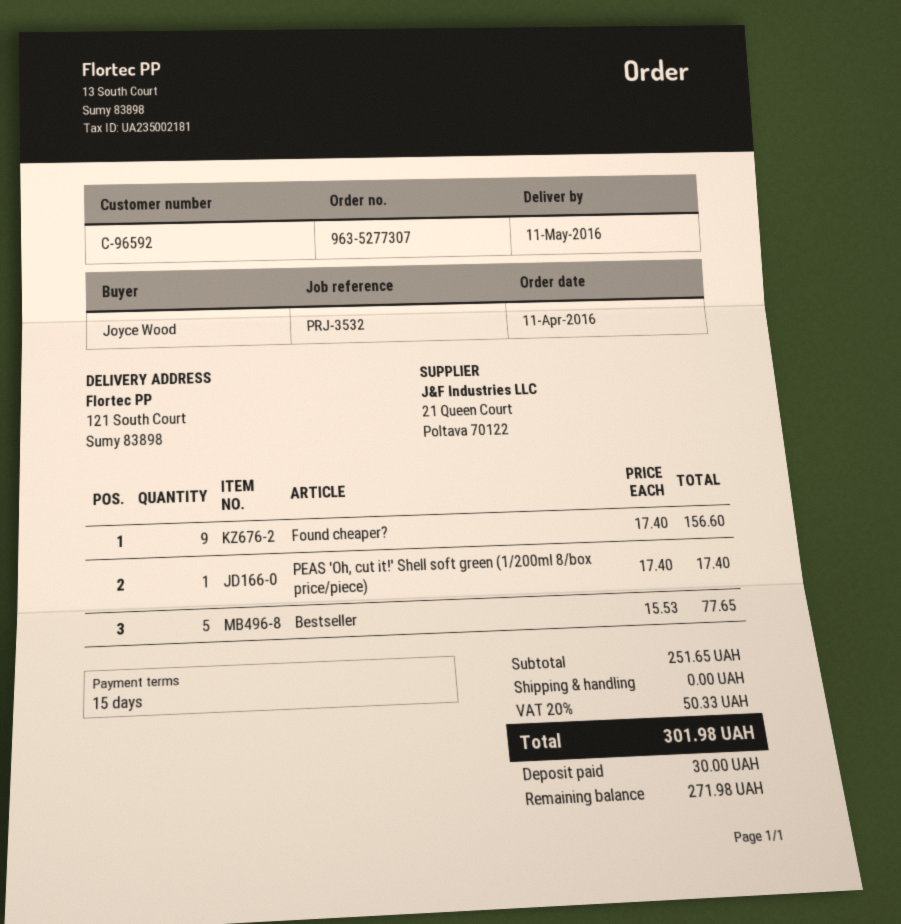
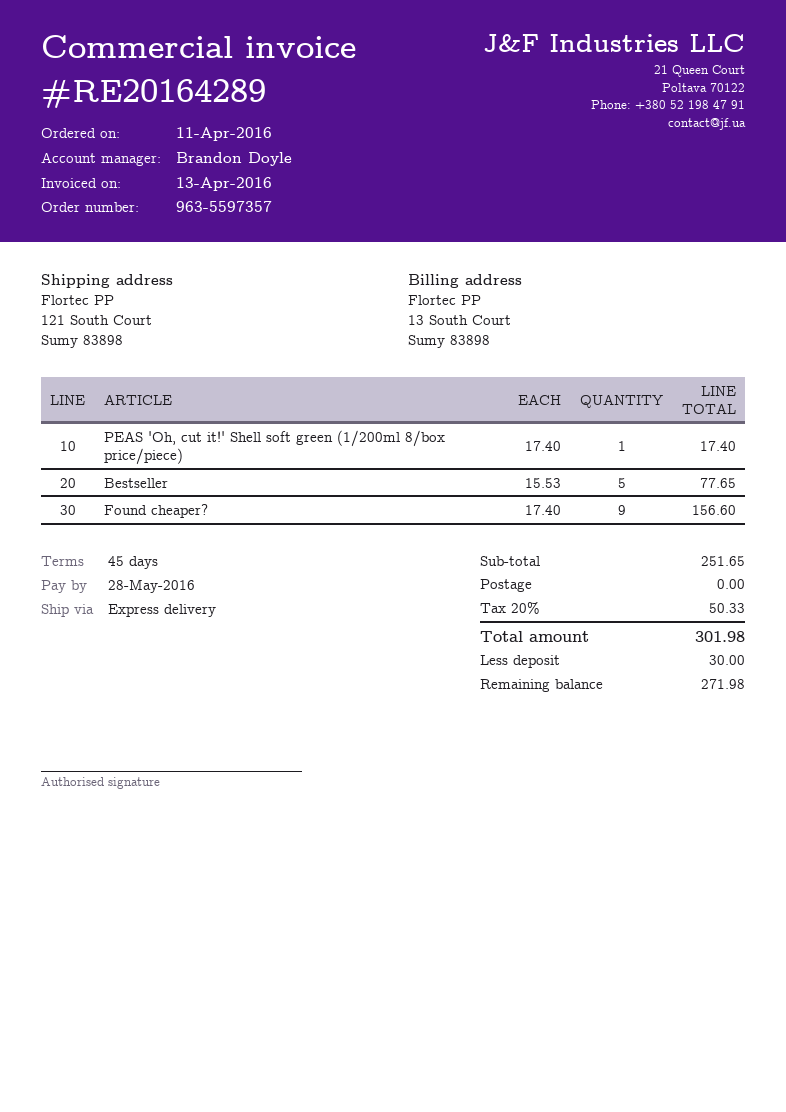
order number: 963-5277307 -> 963-5597357
payment terms: 15 days -> 45 days

